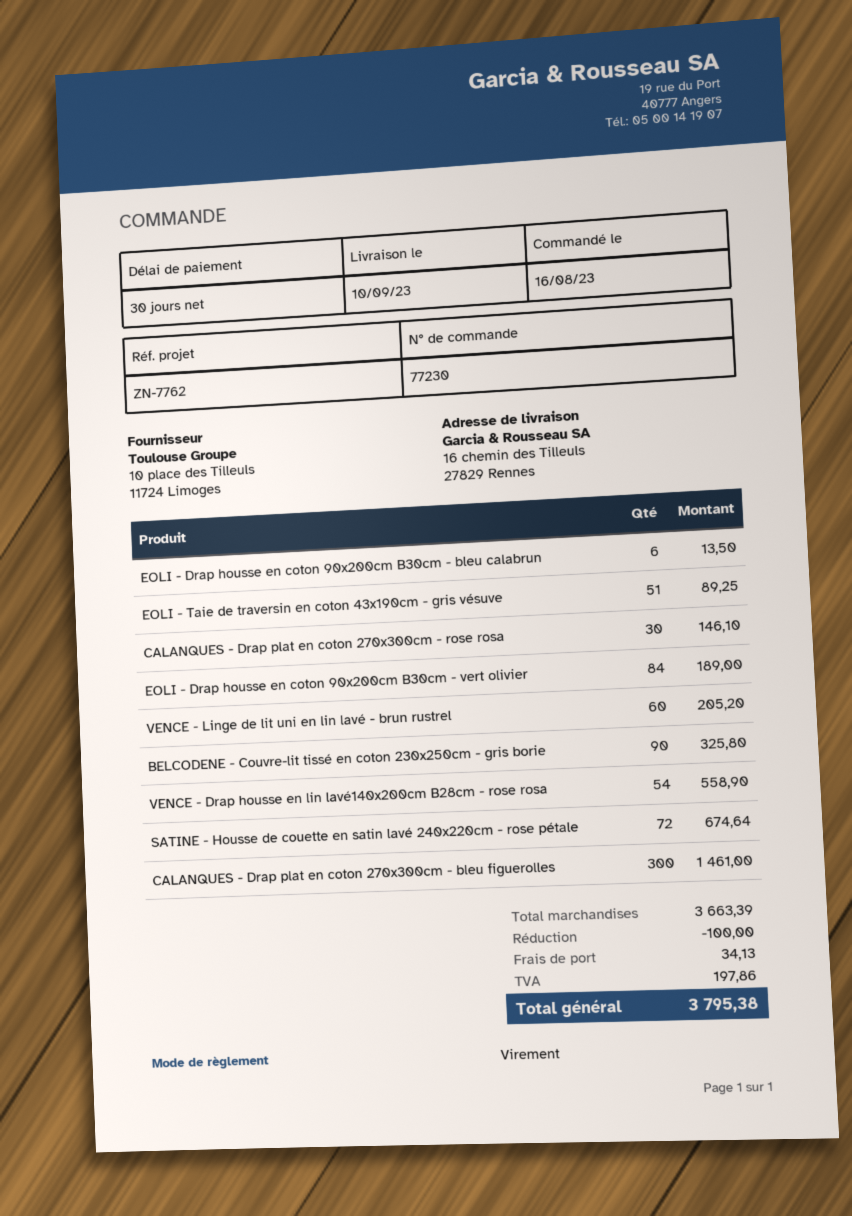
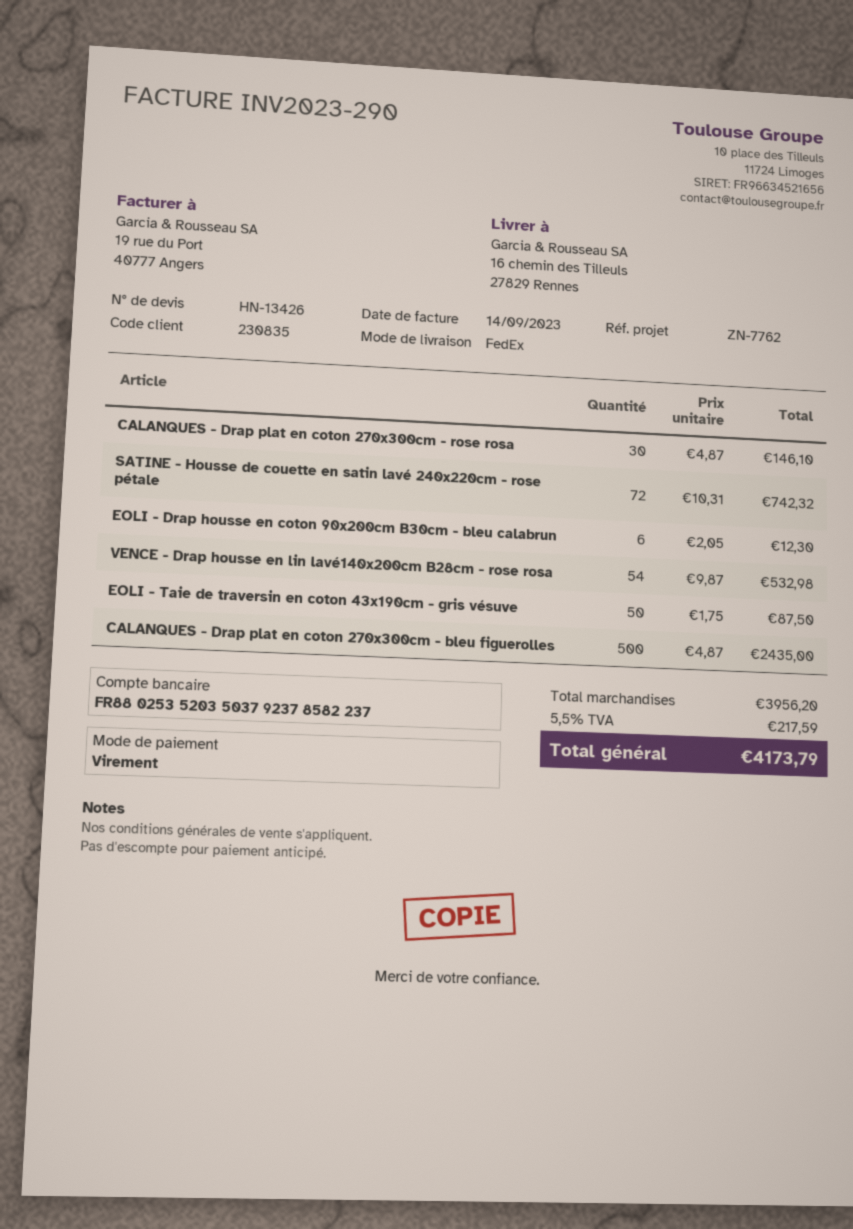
EOLI - Drap housse en coton 90x200cm B30cm - bleu calabrun: 6 for 13.50 -> 6 for 12.30
EOLI - Taie de traversin en coton 43x190cm - gris vésuve: 51 for 89.25 -> 50 for 87.50
EOLI - Drap housse en coton 90x200cm B30cm - vert olivier: 84 for 189.00 -> none
VENCE - Linge de lit uni en lin lavé - brun rustrel: 60 for 205.20 -> none
BELCODENE - Couvre-lit tissé en coton 230x250cm - gris borie: 90 for 325.80 -> none
VENCE - Drap housse en lin lavé140x200cm B28cm - rose rosa: 54 for 558.90 -> 54 for 532.98
SATINE - Housse de couette en satin lavé 240x220cm - rose pétale: 72 for 674.64 -> 72 for 742.32
CALANQUES - Drap plat en coton 270x300cm - bleu figuerolles: 300 for 1461.00 -> 500 for 2435.00
subtotal: 3663.39 -> 3956.20
discount: 100.00 -> none
shipping: 34.13 -> none
tax: 197.86 -> 217.59
total: 3795.38 -> 4173.79

